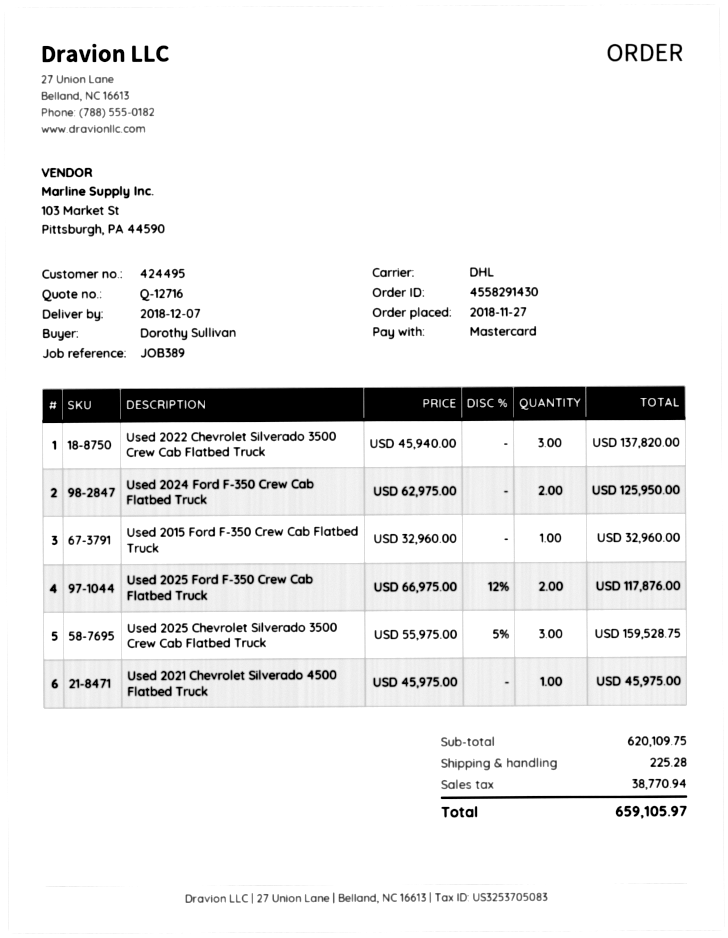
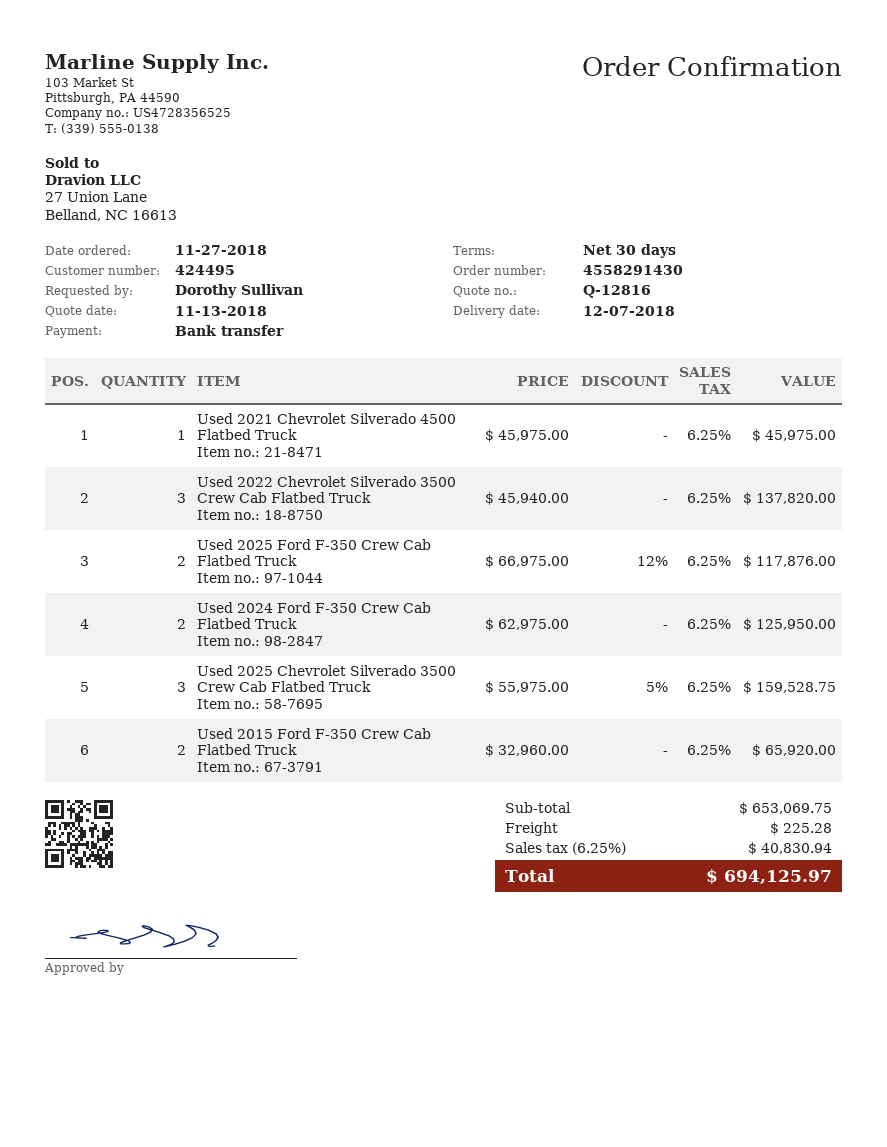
quote number: Q-12716 -> Q-12816
payment method: Mastercard -> bank transfer
Used 2015 Ford F-350 Crew Cab Flatbed Truck: 1 x 32960.00 = 32960.00 -> 2 x 32960.00 = 65920.00
subtotal: 620109.75 -> 653069.75
tax: 38770.94 -> 40830.94
total: 659105.97 -> 694125.97

